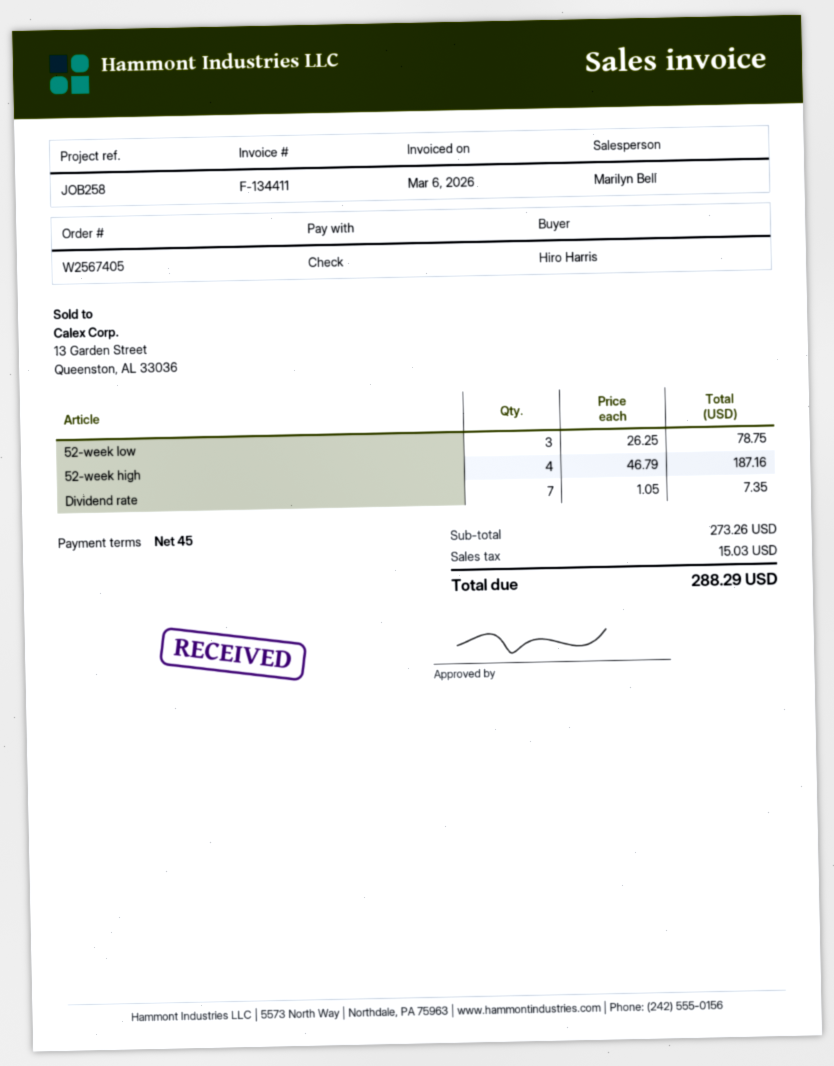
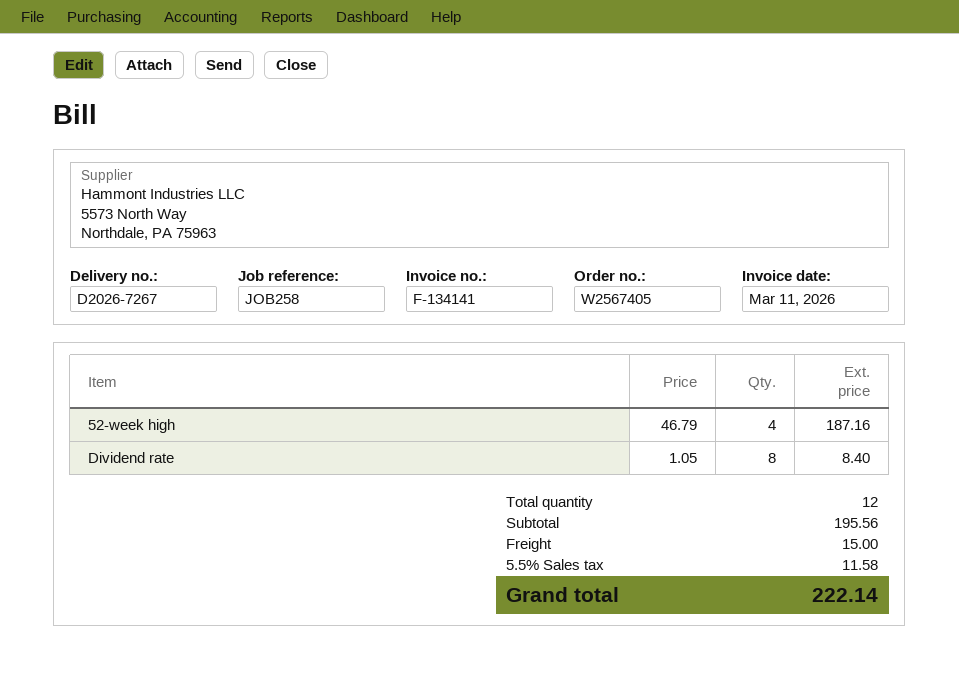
invoice number: F-134411 -> F-134141
invoice date: 2026-03-06 -> 2026-03-11
52-week low: 3 x 26.25 = 78.75 -> none
Dividend rate: 7 x 1.05 = 7.35 -> 8 x 1.05 = 8.40
subtotal: 273.26 -> 195.56
shipping: none -> 15.00
tax: 15.03 -> 11.58
total: 288.29 -> 222.14

